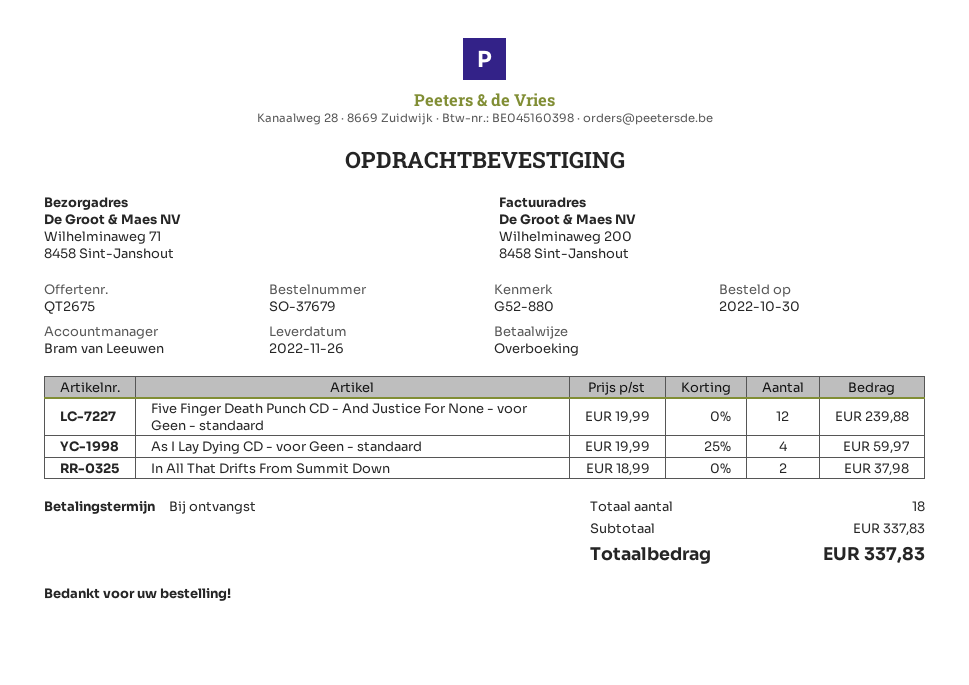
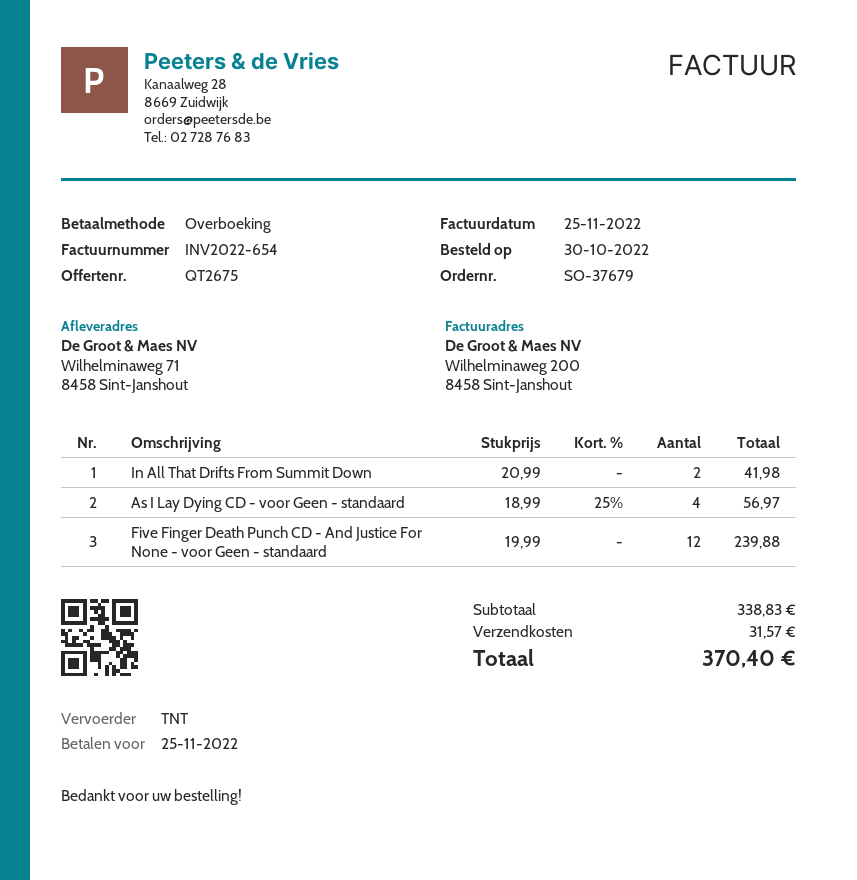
As I Lay Dying CD - voor Geen - standaard: 4 x 19.99 - 25% = 59.97 -> 4 x 18.99 - 25% = 56.97
In All That Drifts From Summit Down: 2 x 18.99 = 37.98 -> 2 x 20.99 = 41.98
subtotal: 337.83 -> 338.83
shipping: none -> 31.57
total: 337.83 -> 370.40

